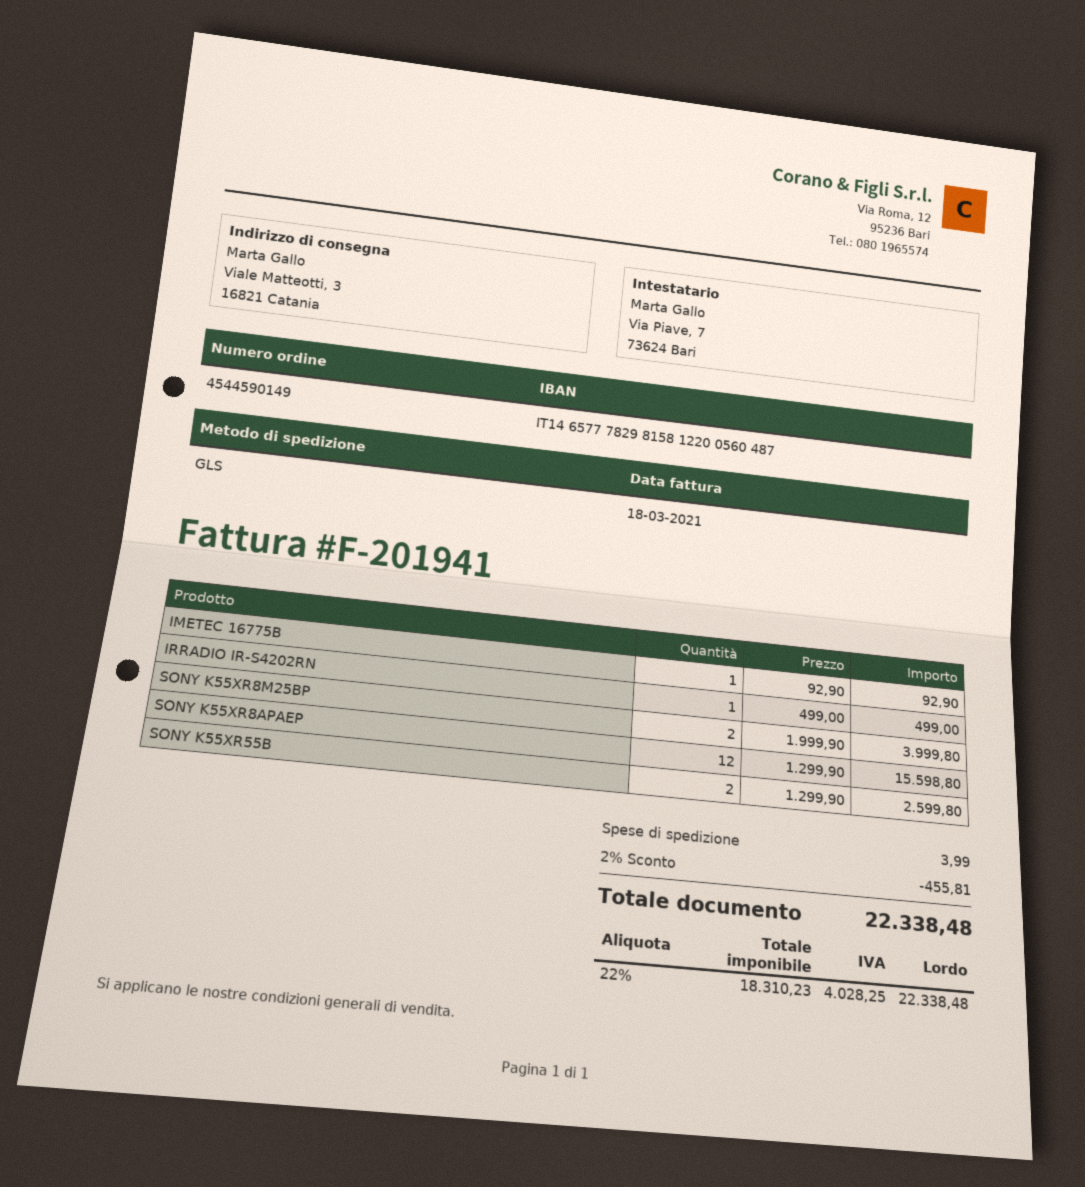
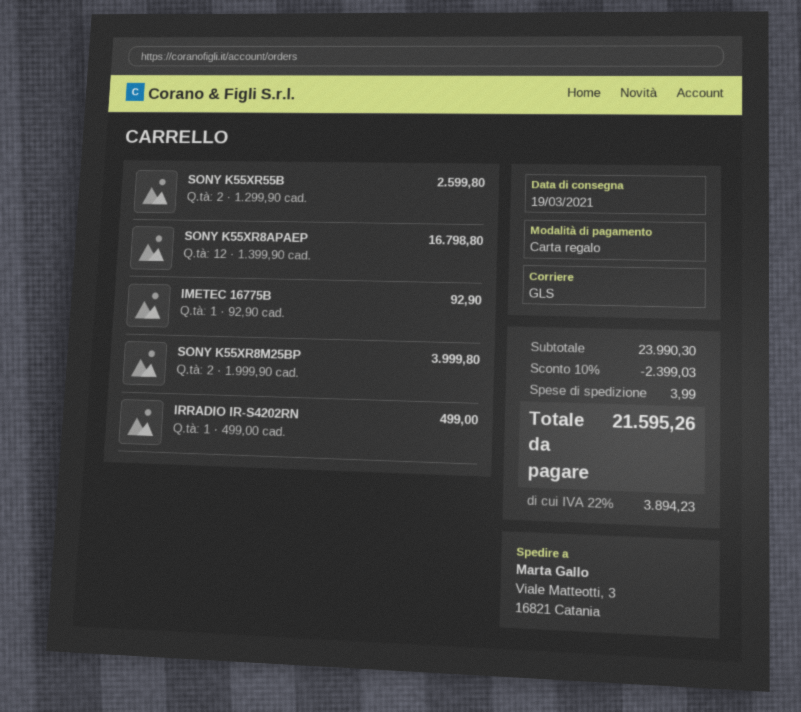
SONY K55XR8APAEP: 12 x 1299.90 = 15598.80 -> 12 x 1399.90 = 16798.80
discount: 2% = 455.81 -> 10% = 2399.03
tax: 22% = 4028.25 -> 22% = 3894.23
total: 22338.48 -> 21595.26

